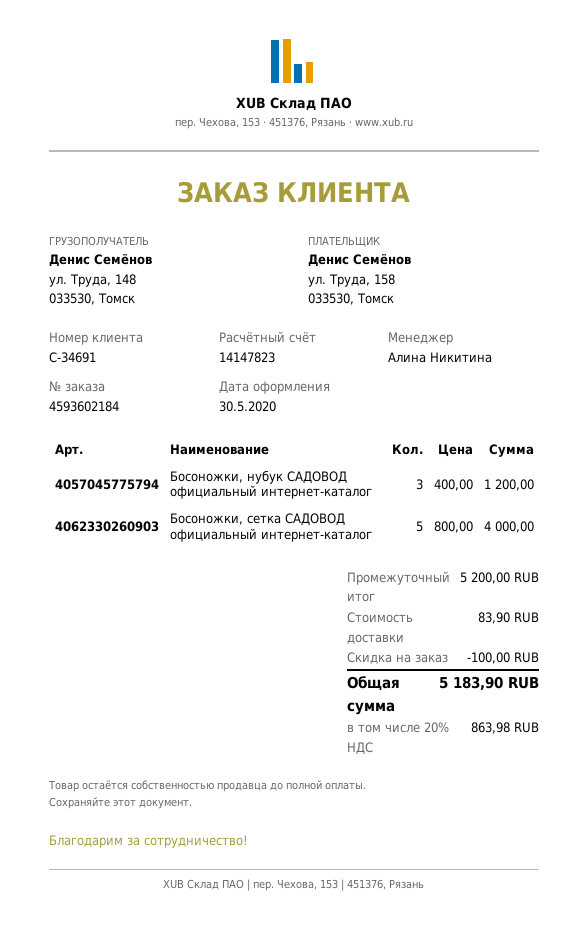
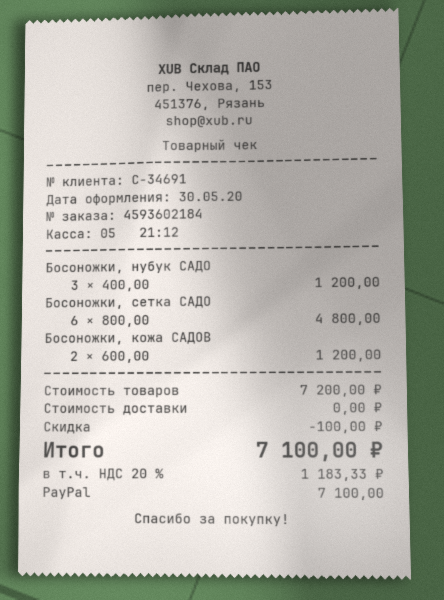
Босоножки, сетка САДОВОД официальный интернет-каталог: 5 x 800.00 = 4000.00 -> 6 x 800.00 = 4800.00
Босоножки, кожа САДОВ: none -> 2 x 600.00 = 1200.00
subtotal: 5200.00 -> 7200.00
shipping: 83.90 -> 0.00
tax: 20% = 863.98 -> 20% = 1183.33
total: 5183.90 -> 7100.00

